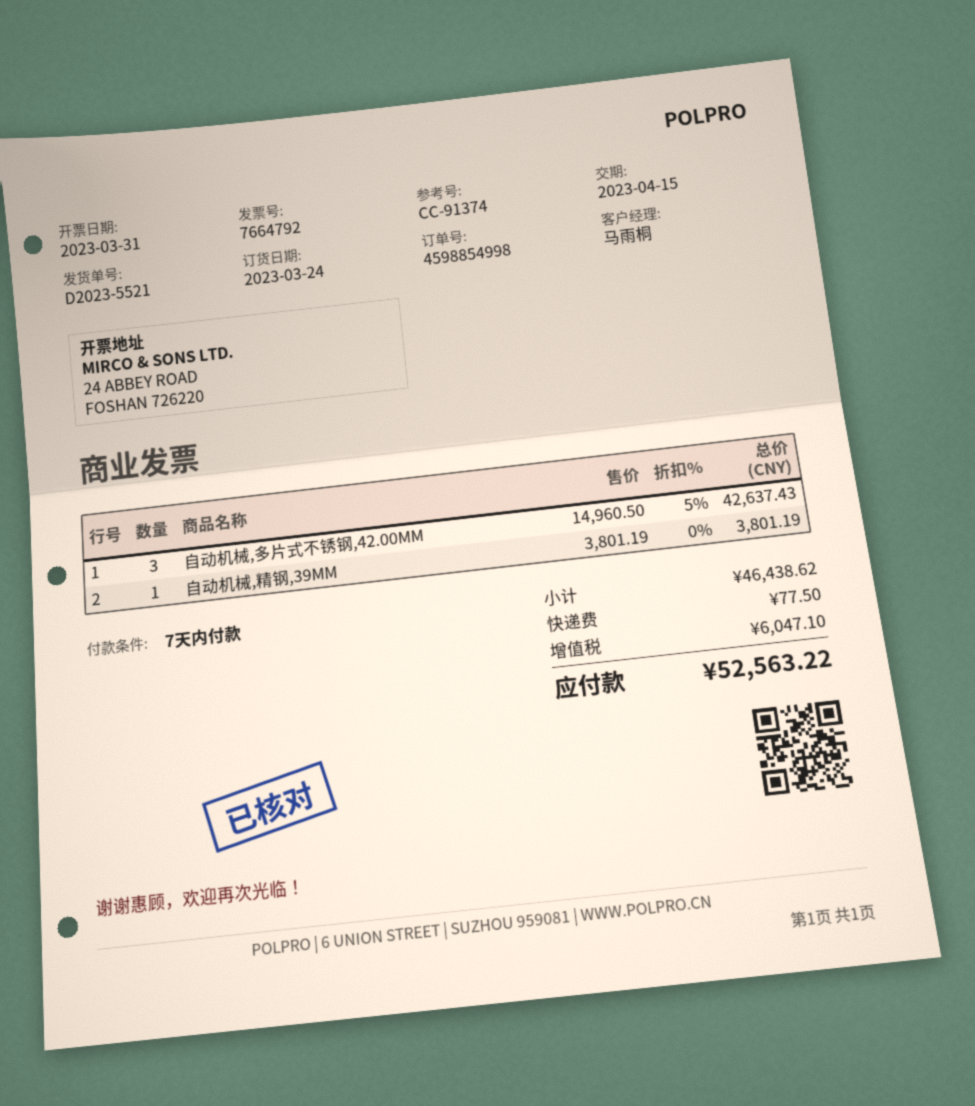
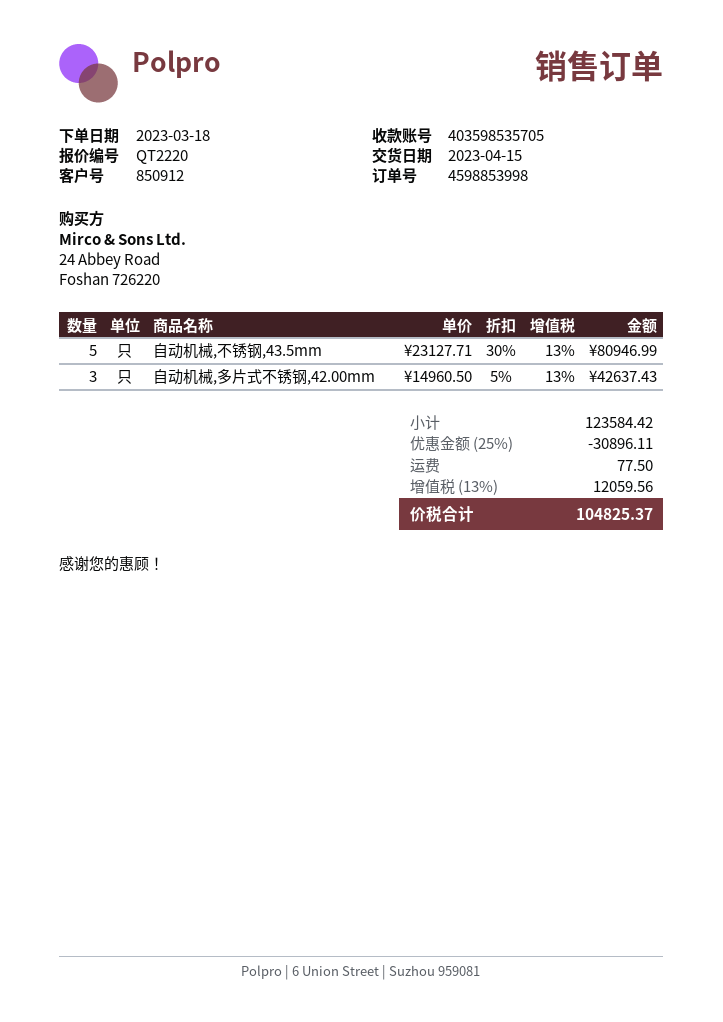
order number: 4598854998 -> 4598853998
order date: 2023-03-24 -> 2023-03-18
自动机械,精钢,39MM: 1 x 3801.19 = 3801.19 -> none
自动机械,不锈钢,43.5mm: none -> 5 x 23127.71 - 30% = 80946.99
subtotal: 46438.62 -> 123584.42
discount: none -> 25% = 30896.11
tax: 6047.10 -> 12059.56
total: 52563.22 -> 104825.37

